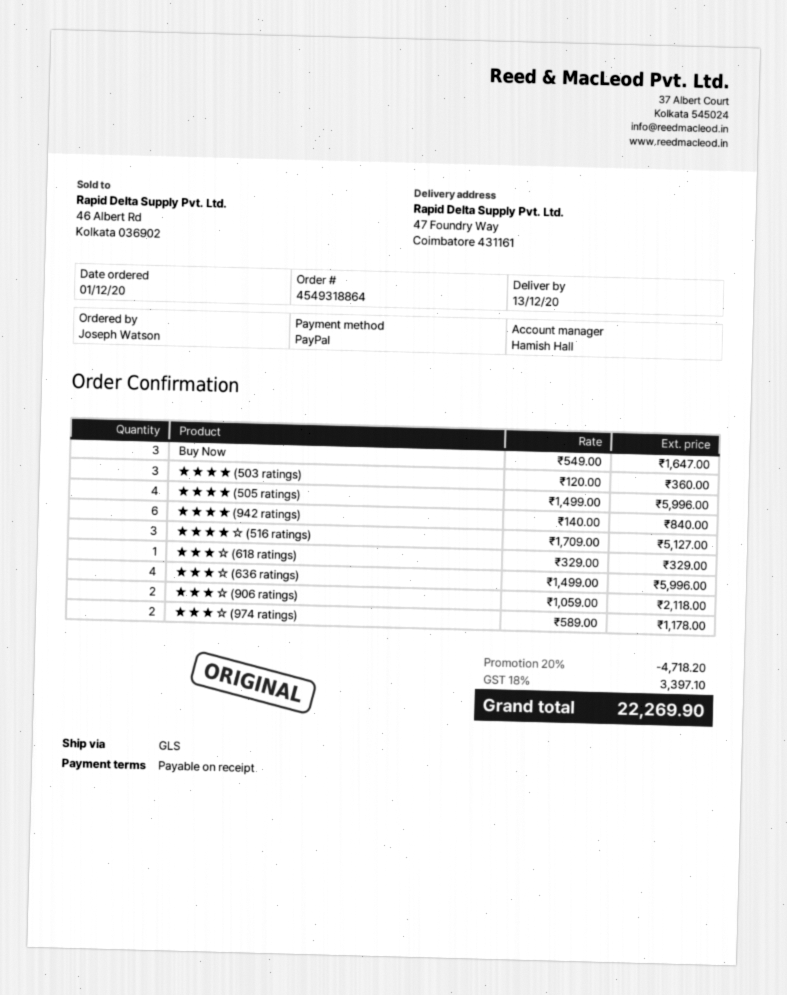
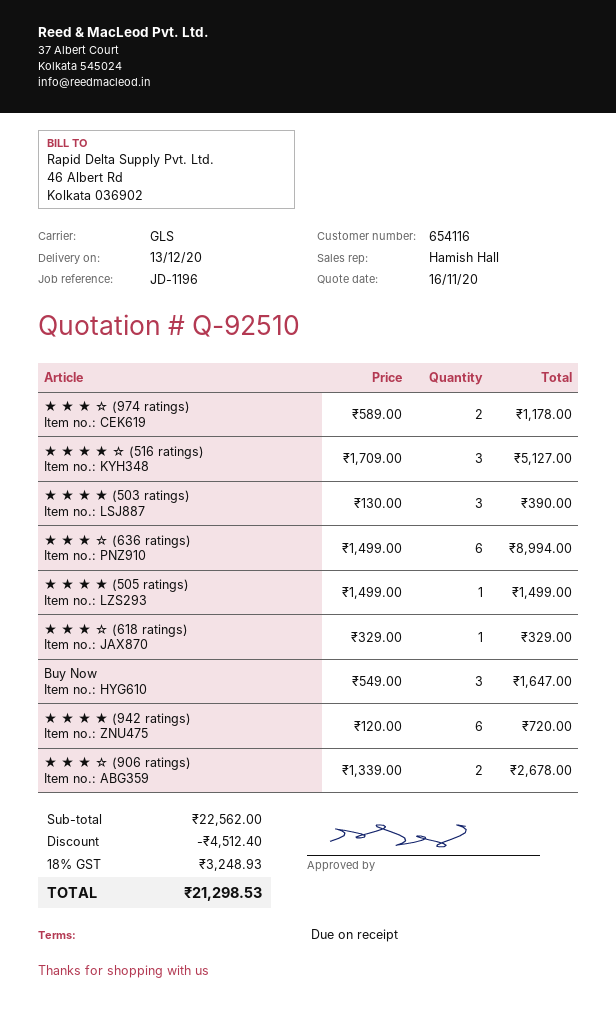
★ ★ ★ ★ (503 ratings): 3 x 120.00 = 360.00 -> 3 x 130.00 = 390.00
★ ★ ★ ★ (505 ratings): 4 x 1499.00 = 5996.00 -> 1 x 1499.00 = 1499.00
★ ★ ★ ★ (942 ratings): 6 x 140.00 = 840.00 -> 6 x 120.00 = 720.00
★ ★ ★ ☆ (636 ratings): 4 x 1499.00 = 5996.00 -> 6 x 1499.00 = 8994.00
★ ★ ★ ☆ (906 ratings): 2 x 1059.00 = 2118.00 -> 2 x 1339.00 = 2678.00
discount: 4718.20 -> 4512.40
tax: 18% = 3397.10 -> 18% = 3248.93
total: 22269.90 -> 21298.53

